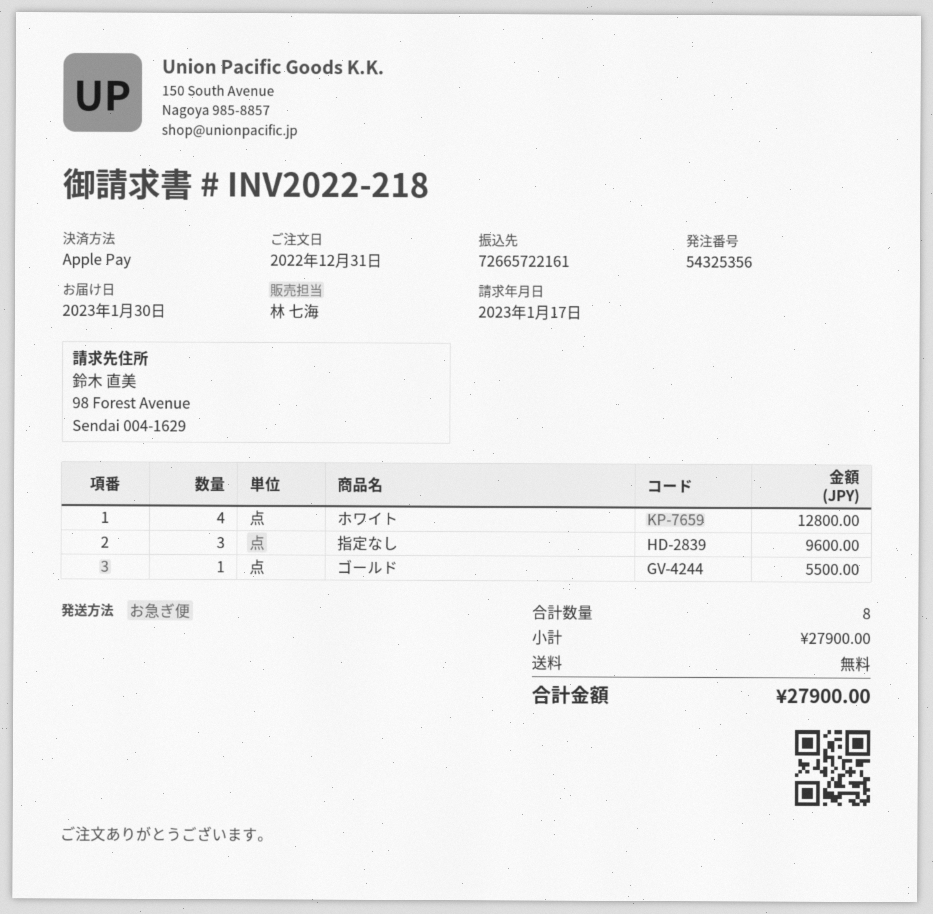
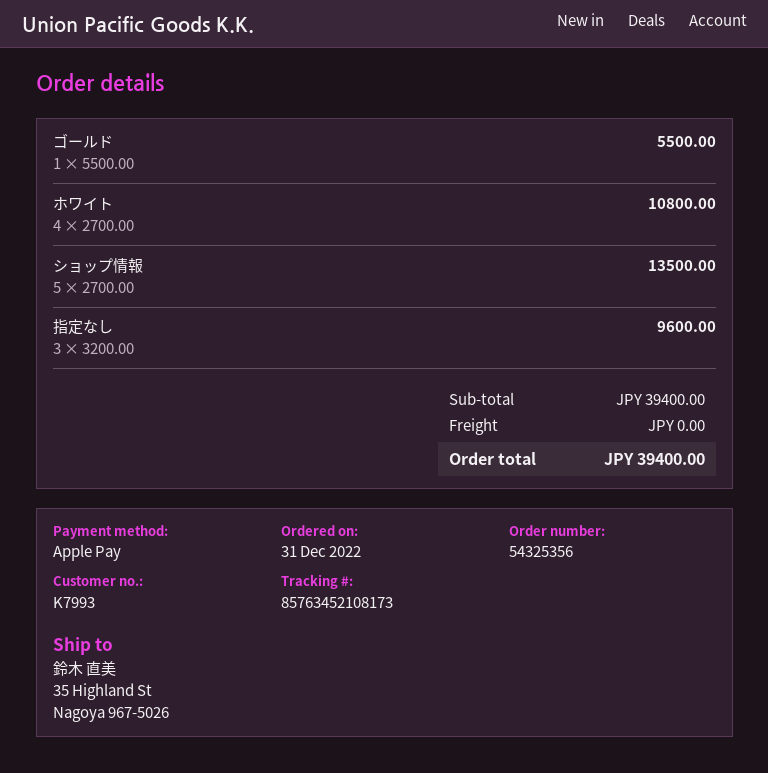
ホワイト: 4 for 12800.00 -> 4 for 10800.00
ショップ情報: none -> 5 for 13500.00
subtotal: 27900.00 -> 39400.00
total: 27900.00 -> 39400.00

